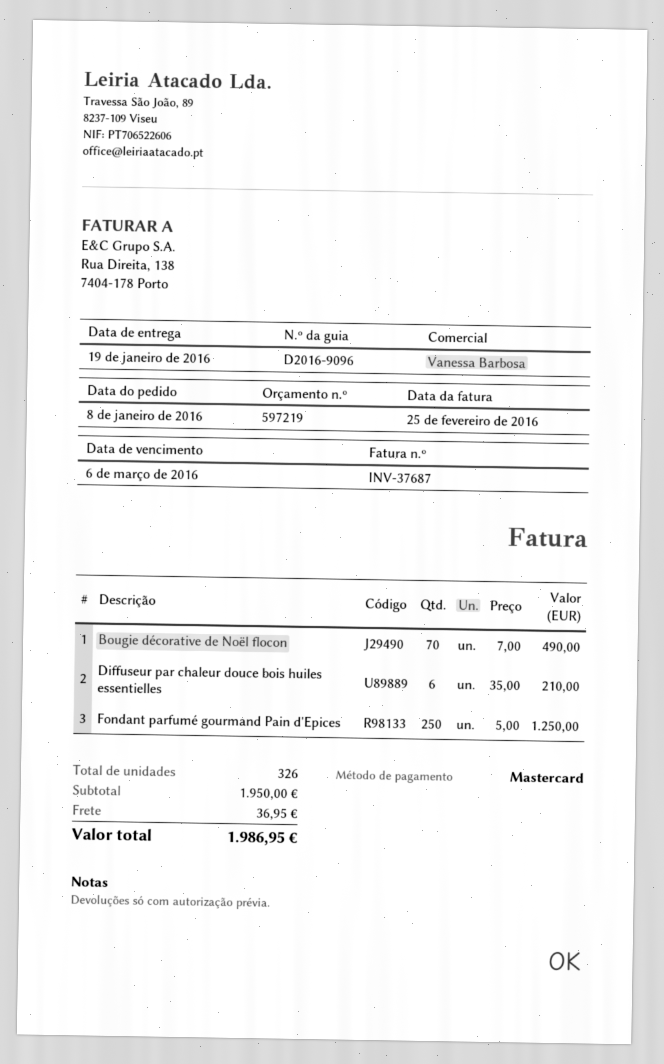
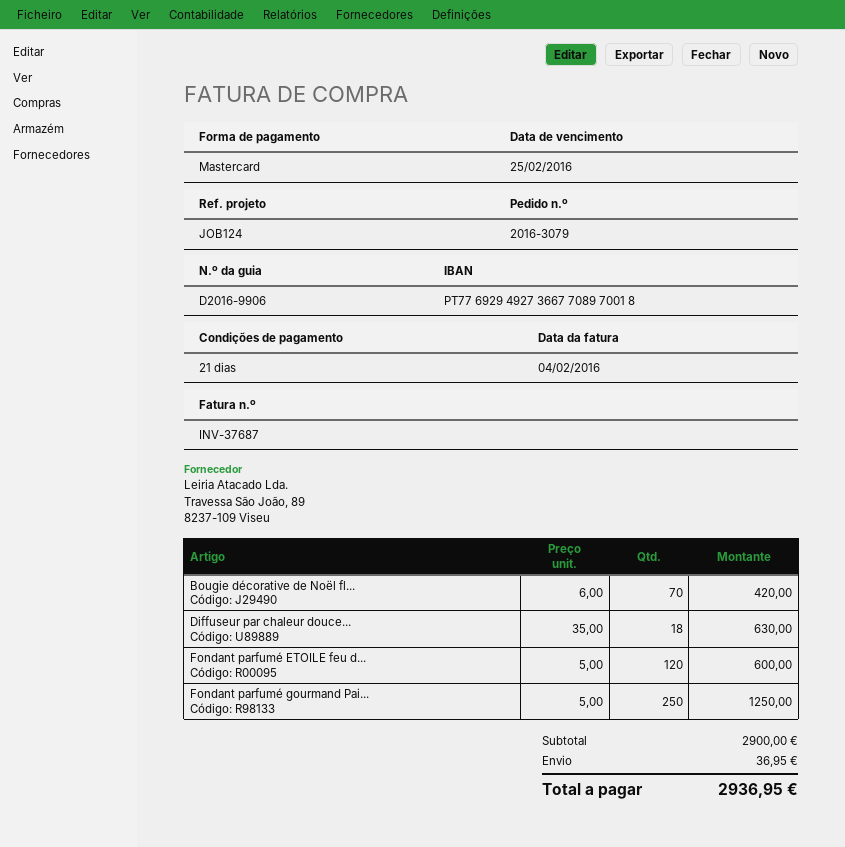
delivery note number: D2016-9096 -> D2016-9906
invoice date: 2016-02-25 -> 2016-02-04
due date: 2016-03-06 -> 2016-02-25
Bougie décorative de Noël flocon: 70 x 7.00 = 490.00 -> 70 x 6.00 = 420.00
Diffuseur par chaleur douce bois huiles essentielles: 6 x 35.00 = 210.00 -> 18 x 35.00 = 630.00
Fondant parfumé ETOILE feu d...: none -> 120 x 5.00 = 600.00
subtotal: 1950.00 -> 2900.00
total: 1986.95 -> 2936.95

